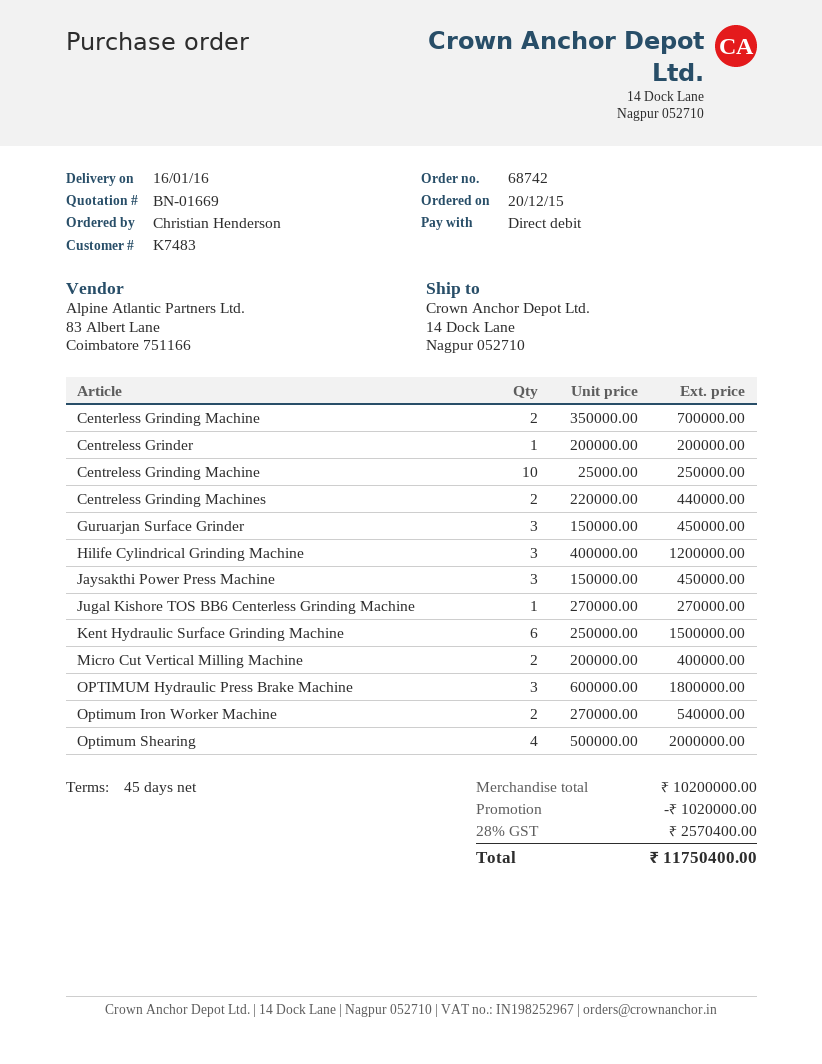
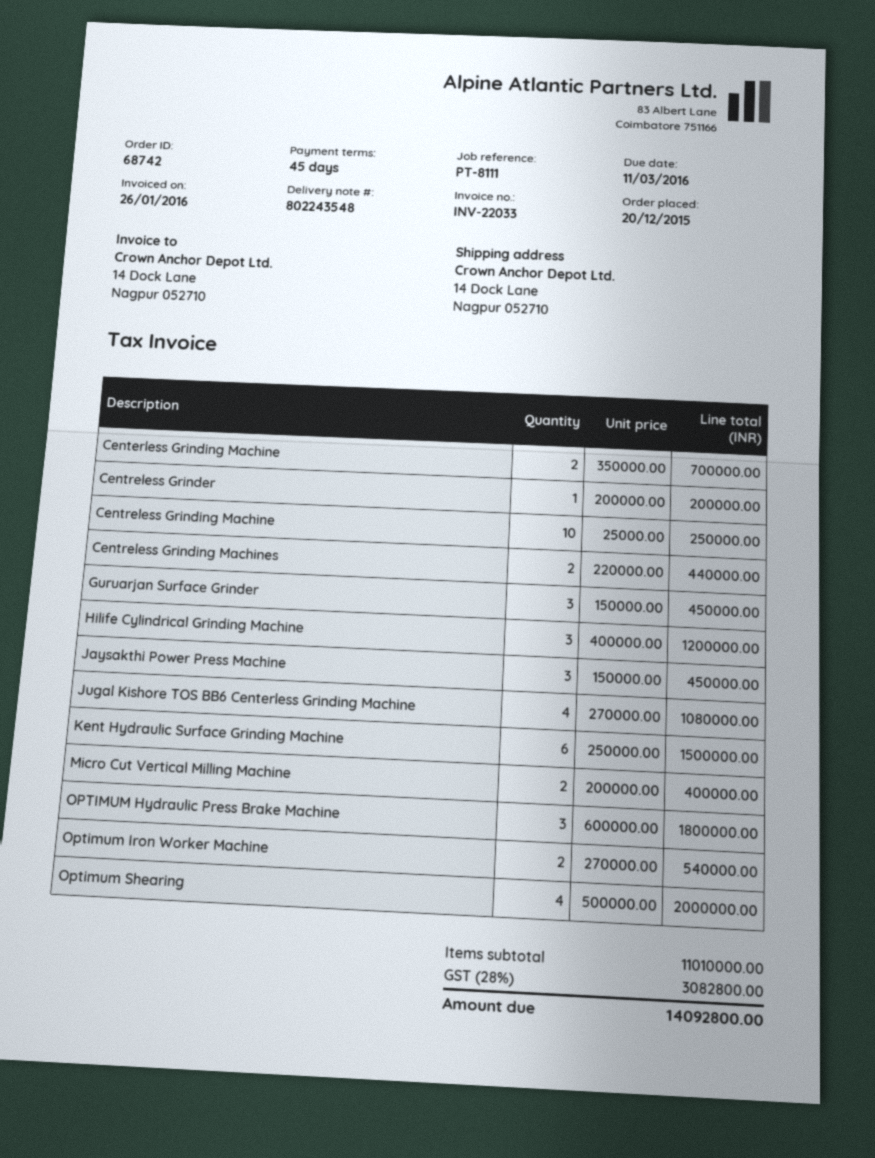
Jugal Kishore TOS BB6 Centerless Grinding Machine: 1 x 270000.00 = 270000.00 -> 4 x 270000.00 = 1080000.00
subtotal: 10200000.00 -> 11010000.00
discount: 1020000.00 -> none
tax: 28% = 2570400.00 -> 28% = 3082800.00
total: 11750400.00 -> 14092800.00

